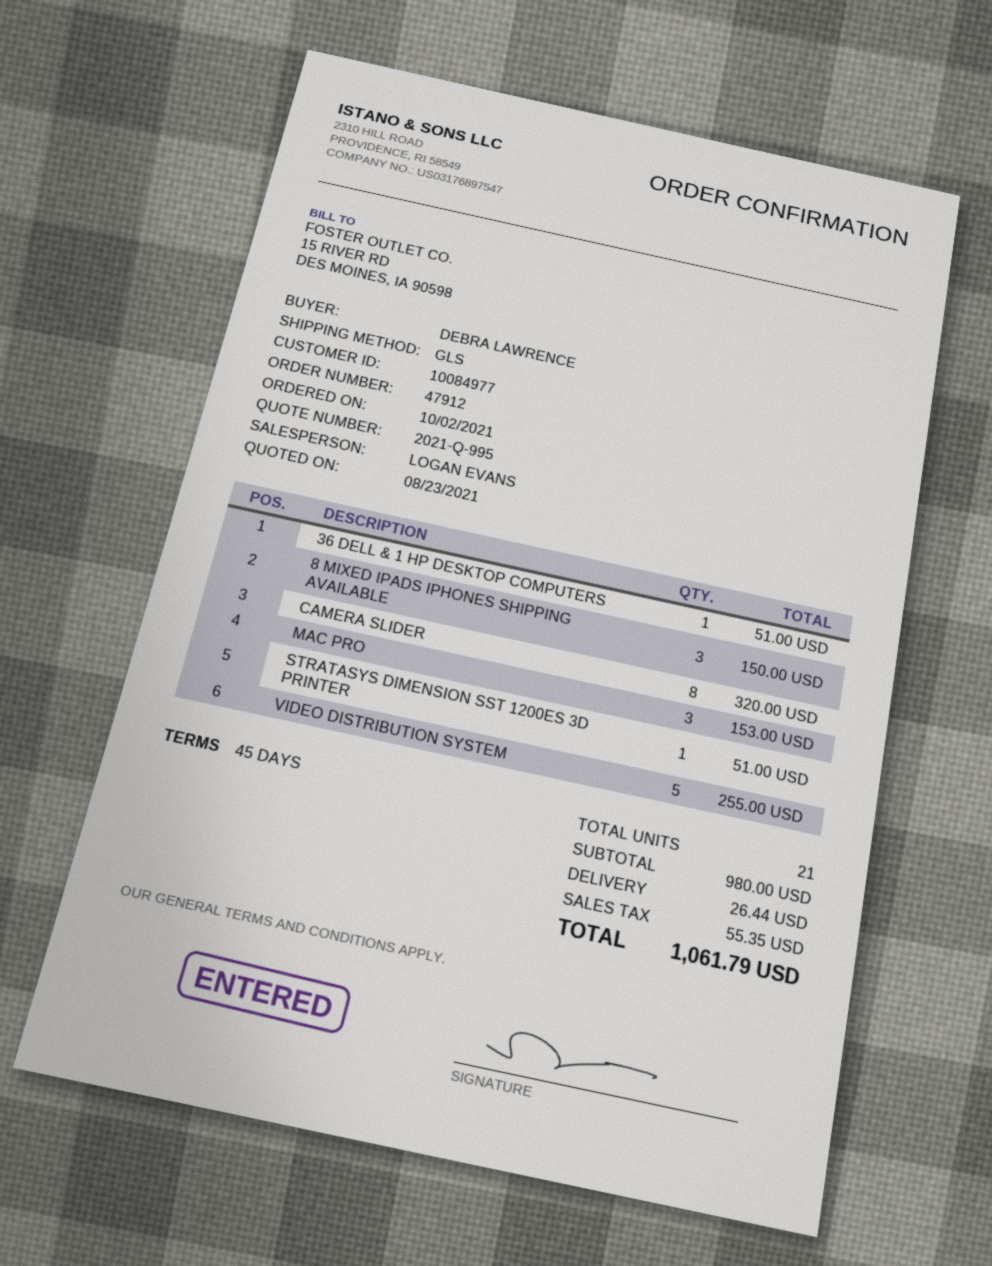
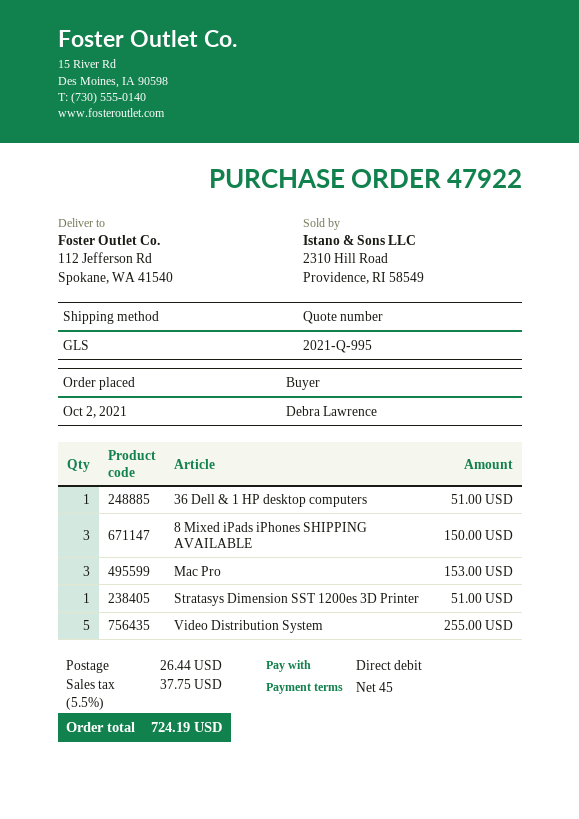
order number: 47912 -> 47922
CAMERA SLIDER: 8 for 320.00 -> none
tax: 55.35 -> 37.75
total: 1061.79 -> 724.19

